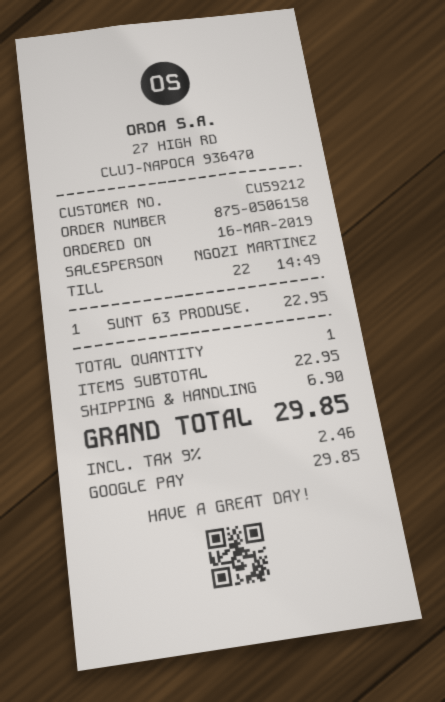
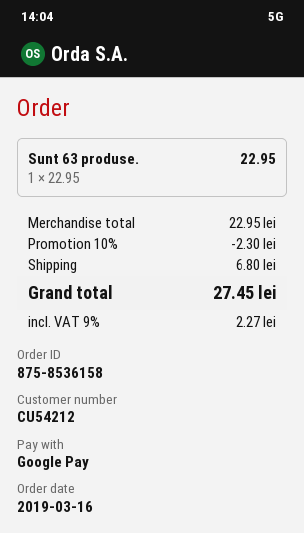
order number: 875-0506158 -> 875-8536158
customer number: CU59212 -> CU54212
discount: none -> 10% = 2.30
shipping: 6.90 -> 6.80
tax: 9% = 2.46 -> 9% = 2.27
total: 29.85 -> 27.45

